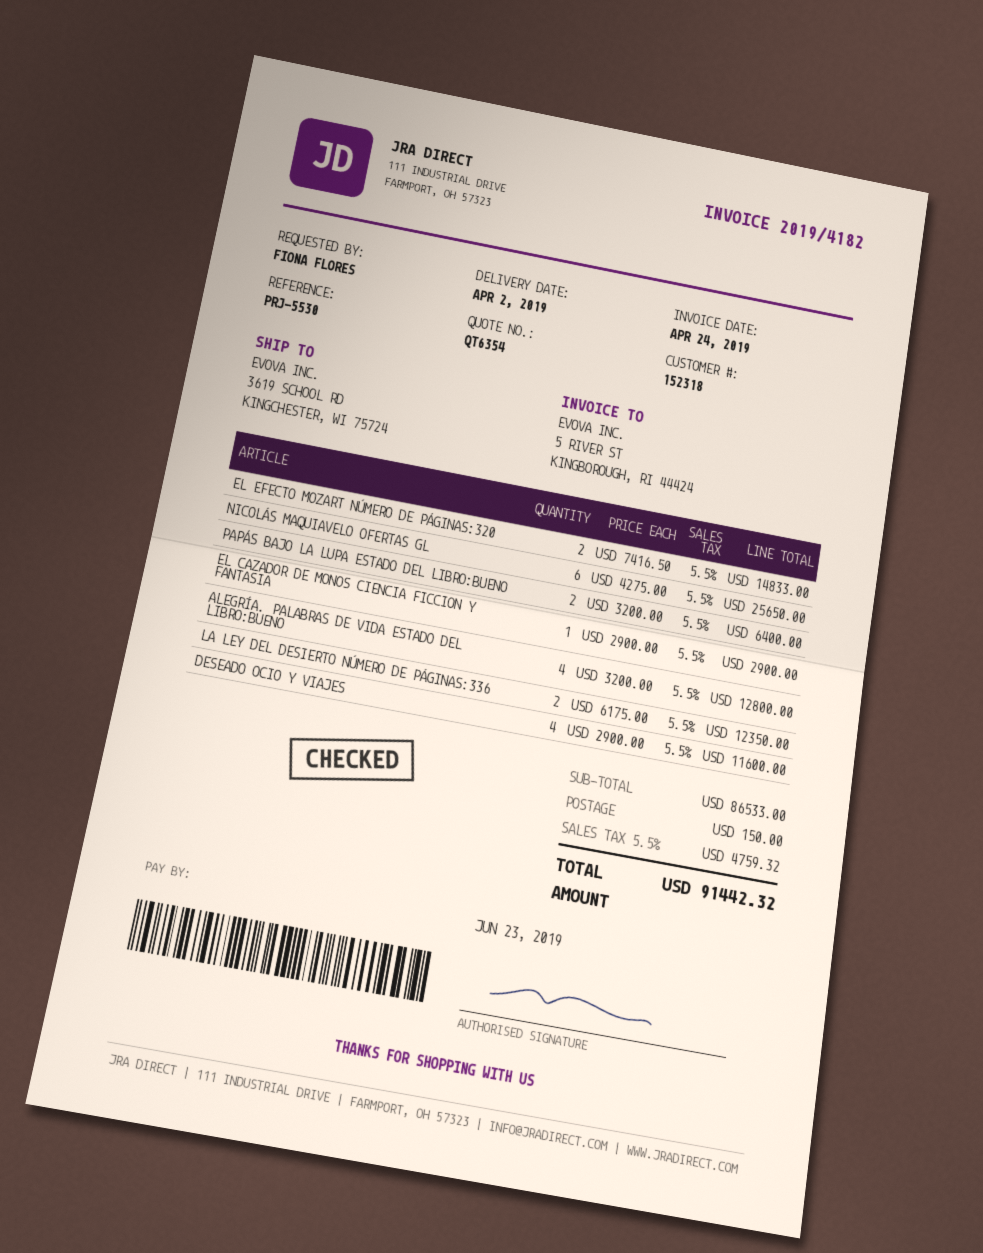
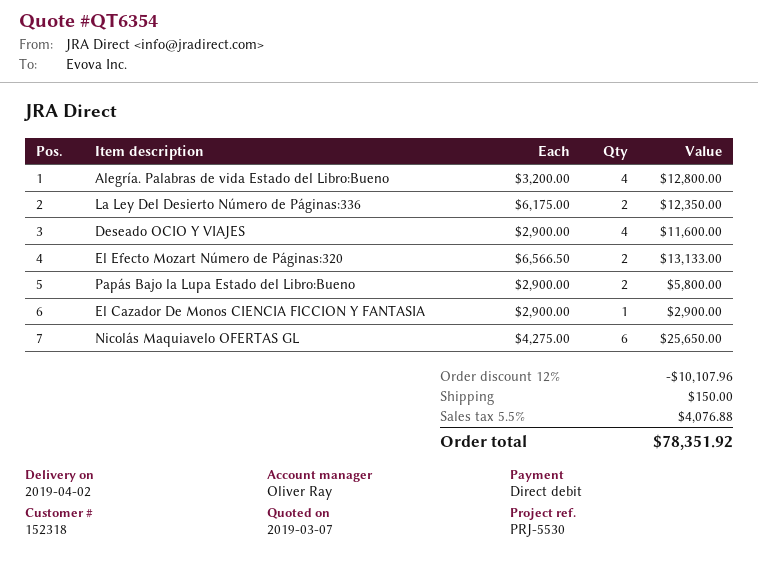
EL EFECTO MOZART NÚMERO DE PÁGINAS:320: 2 x 7416.50 = 14833.00 -> 2 x 6566.50 = 13133.00
PAPÁS BAJO LA LUPA ESTADO DEL LIBRO:BUENO: 2 x 3200.00 = 6400.00 -> 2 x 2900.00 = 5800.00
discount: none -> 12% = 10107.96
tax: 5.5% = 4759.32 -> 5.5% = 4076.88
total: 91442.32 -> 78351.92

